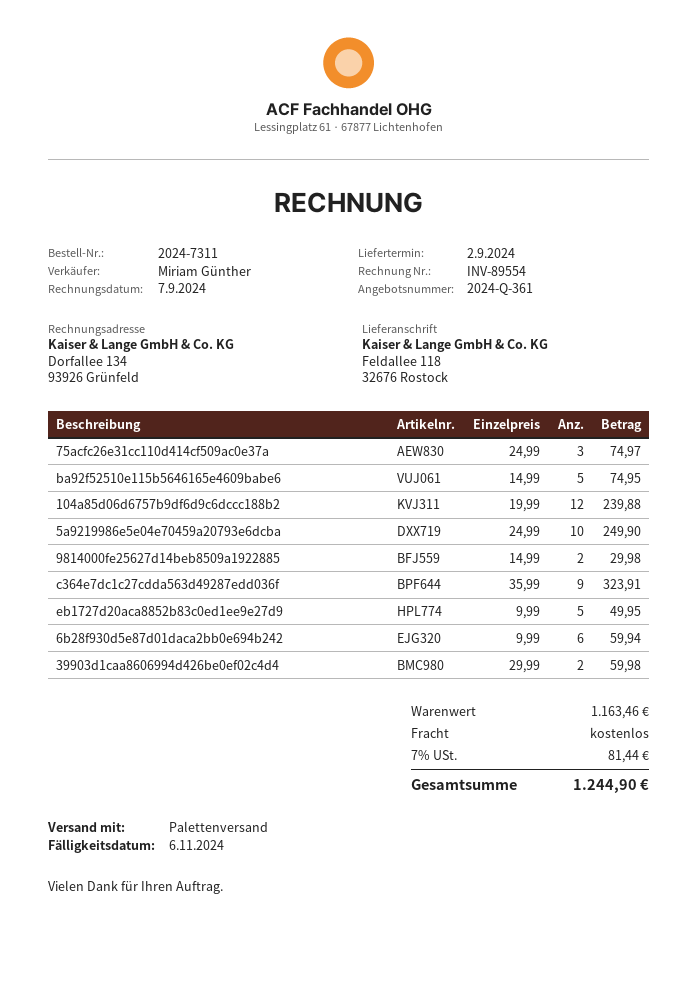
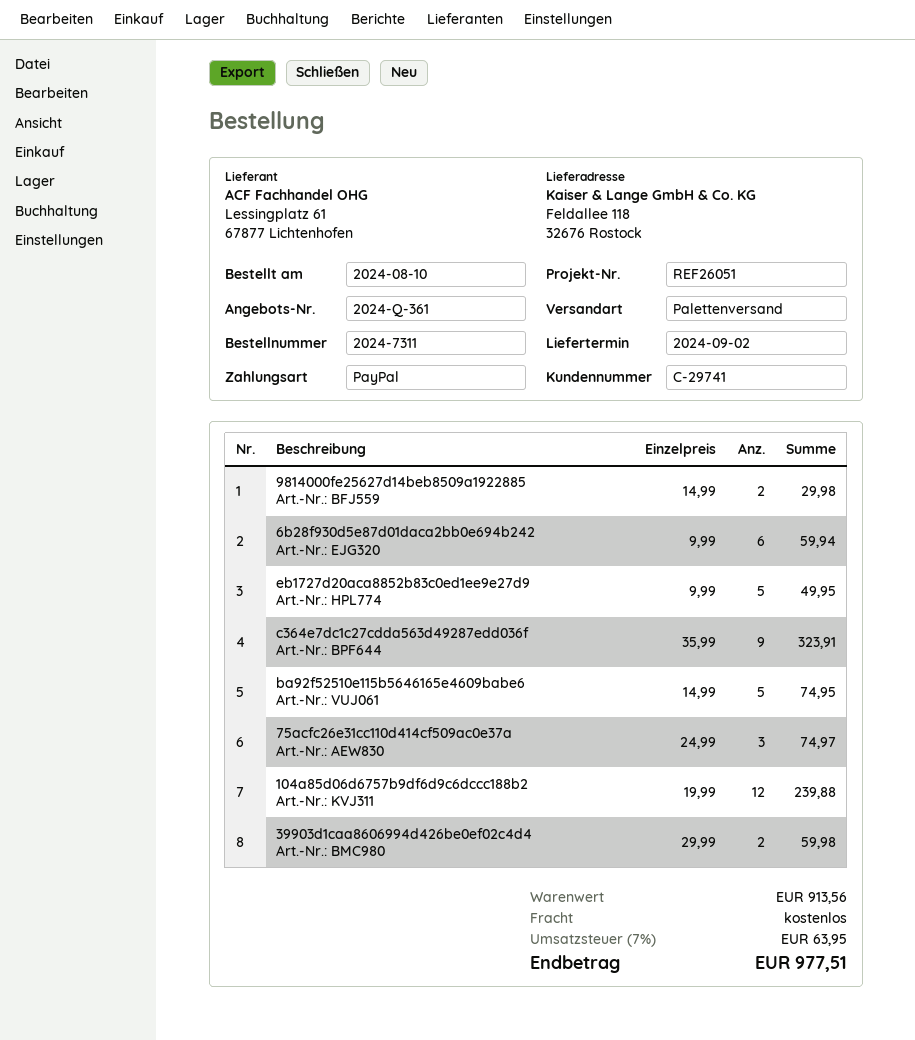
5a9219986e5e04e70459a20793e6dcba: 10 x 24.99 = 249.90 -> none
subtotal: 1163.46 -> 913.56
tax: 7% = 81.44 -> 7% = 63.95
total: 1244.90 -> 977.51

